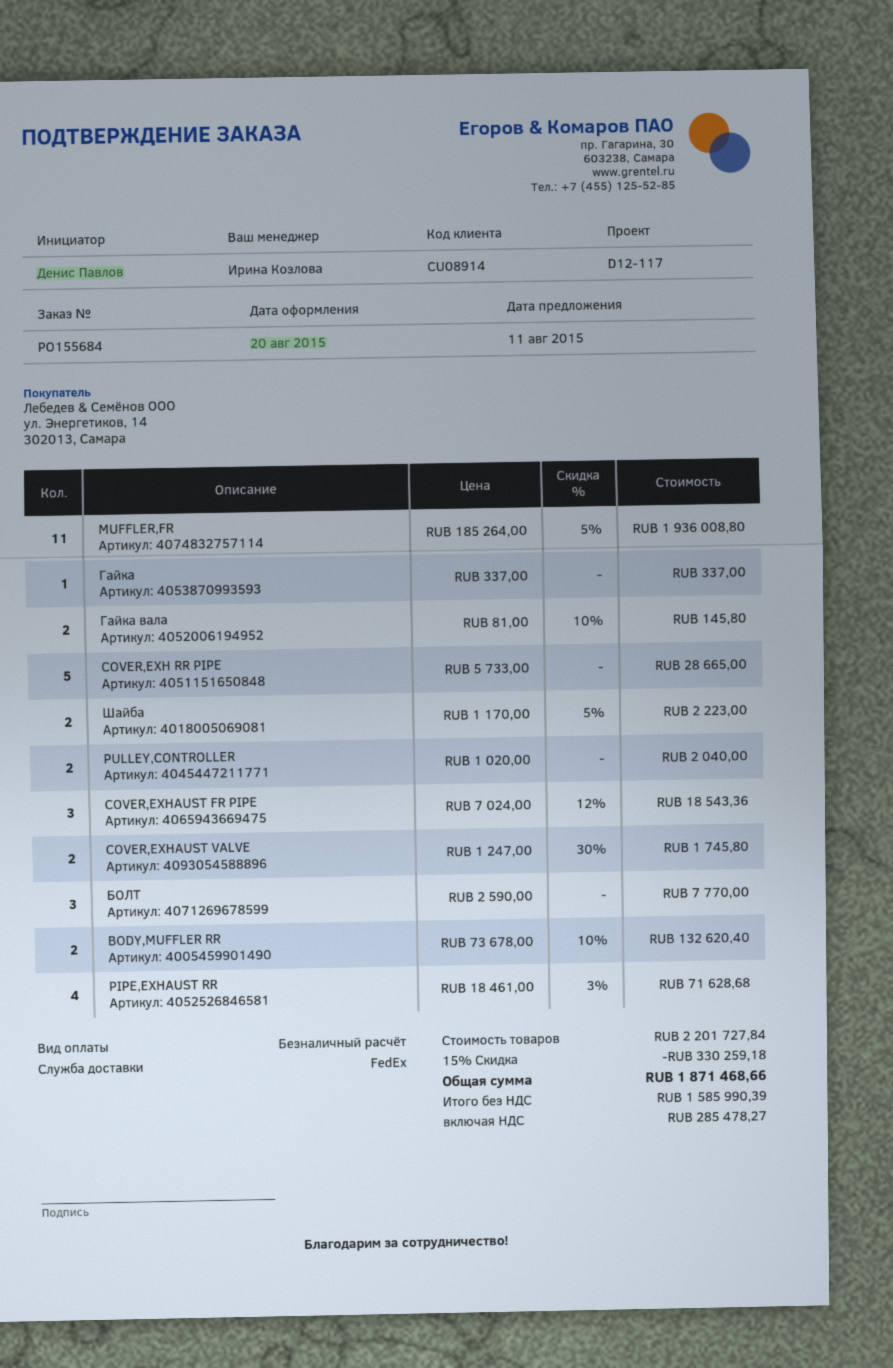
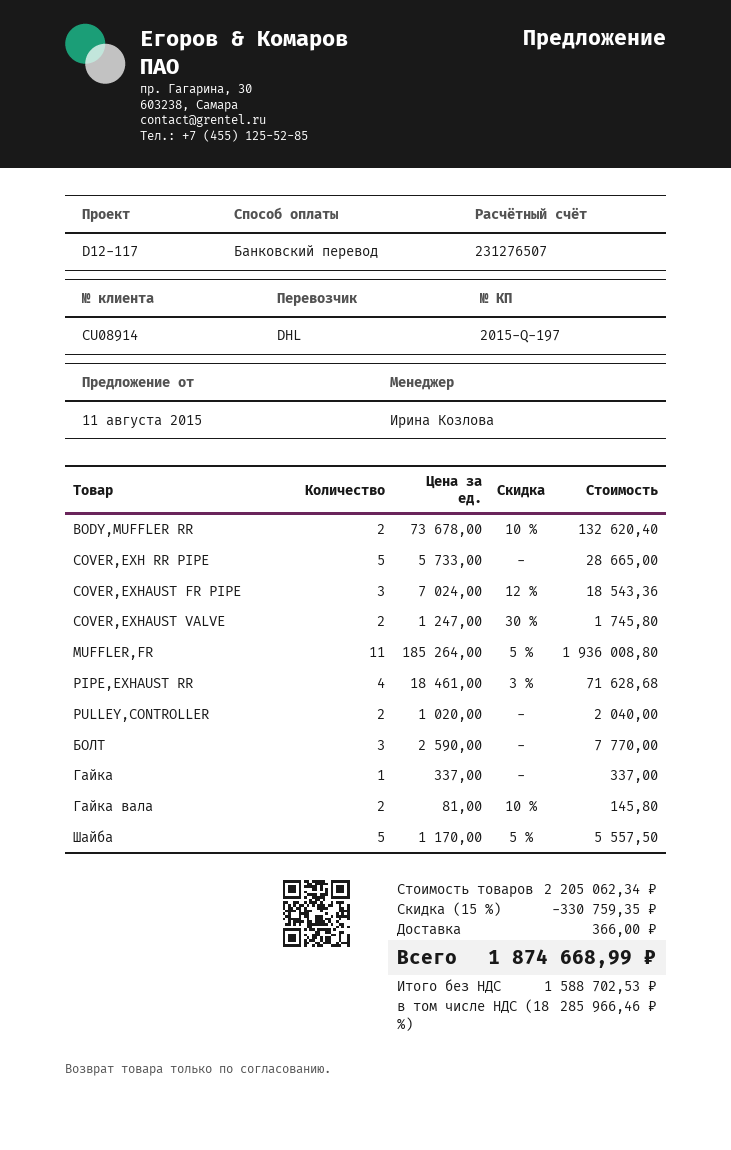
shipping method: FedEx -> DHL
Шайба: 2 x 1170.00 - 5% = 2223.00 -> 5 x 1170.00 - 5% = 5557.50
subtotal: 2201727.84 -> 2205062.34
discount: 15% = 330259.18 -> 15% = 330759.35
shipping: none -> 366.00
net: 1585990.39 -> 1588702.53
tax: 285478.27 -> 285966.46
total: 1871468.66 -> 1874668.99

